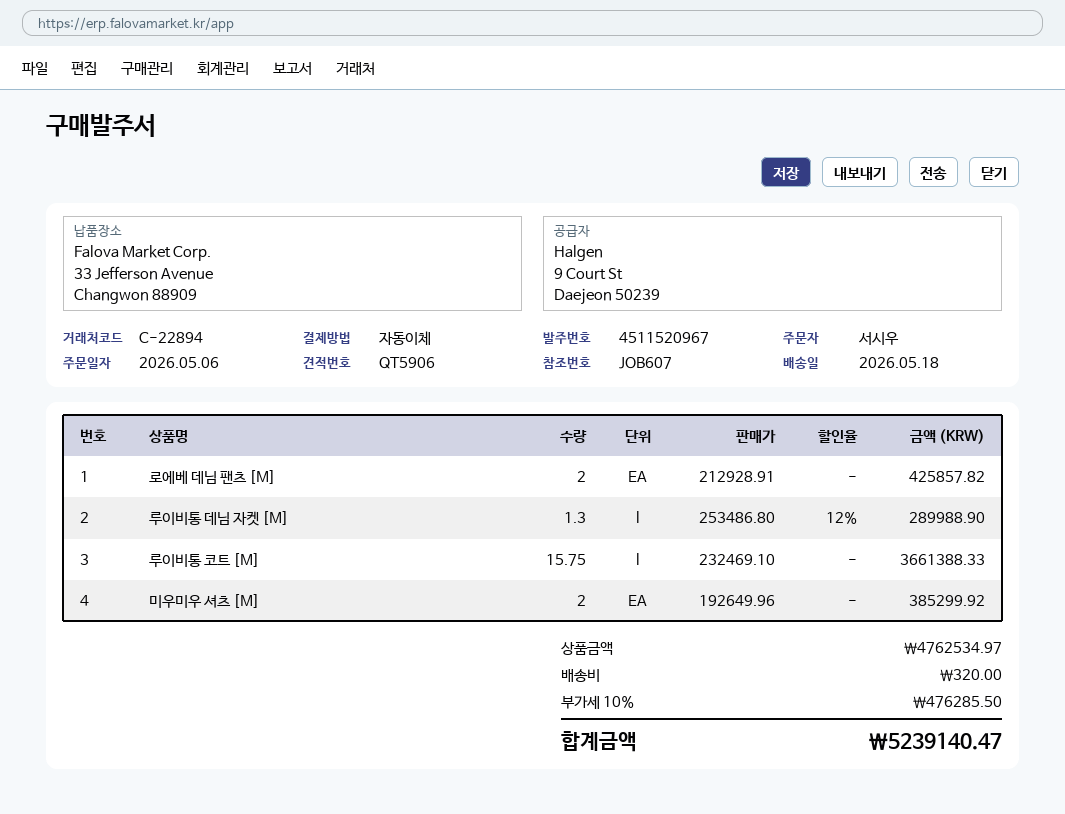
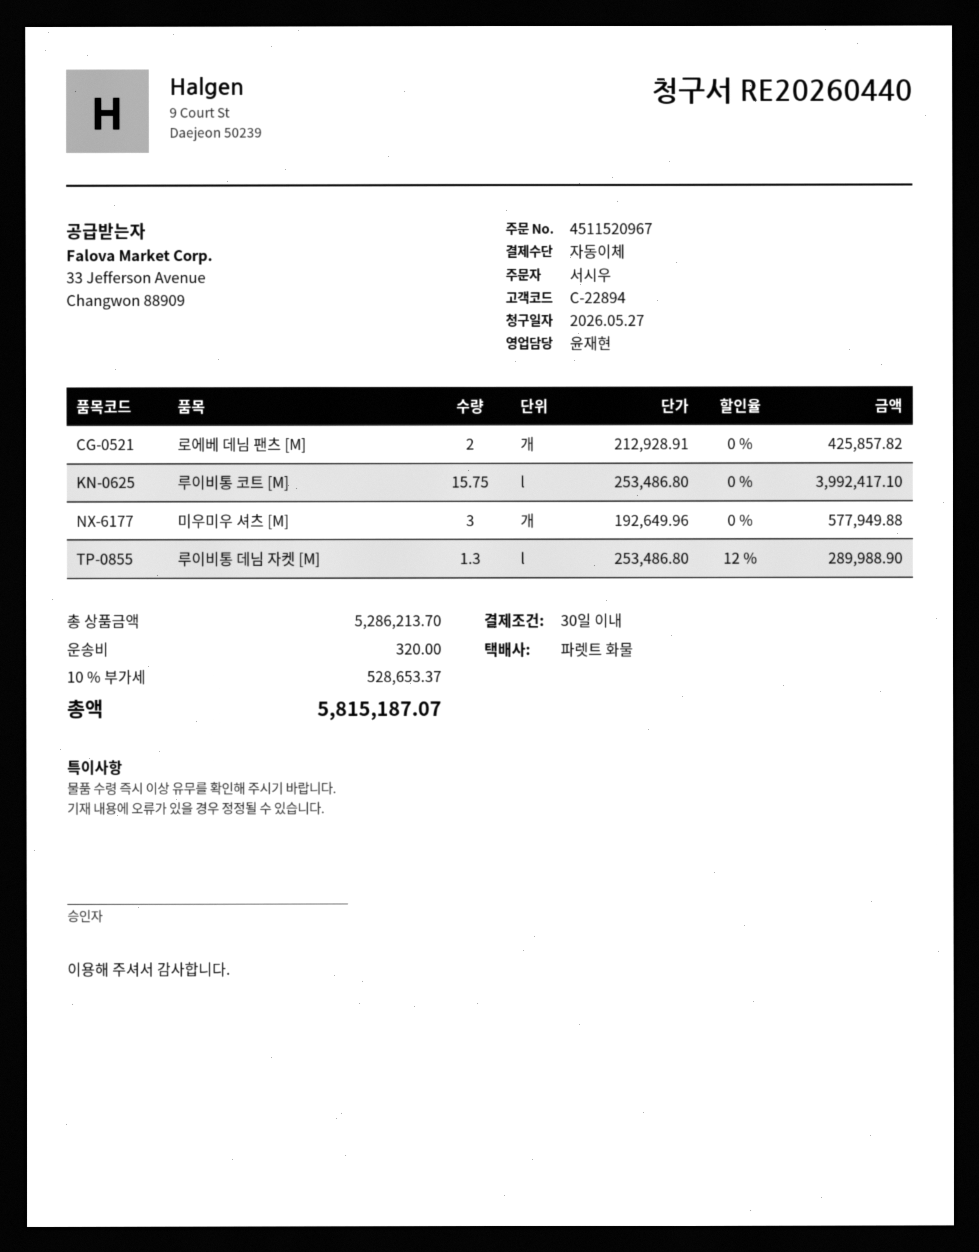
루이비통 코트 [M]: 15.75 x 232469.10 = 3661388.33 -> 15.75 x 253486.80 = 3992417.10
미우미우 셔츠 [M]: 2 x 192649.96 = 385299.92 -> 3 x 192649.96 = 577949.88
subtotal: 4762534.97 -> 5286213.70
tax: 10% = 476285.50 -> 10% = 528653.37
total: 5239140.47 -> 5815187.07

